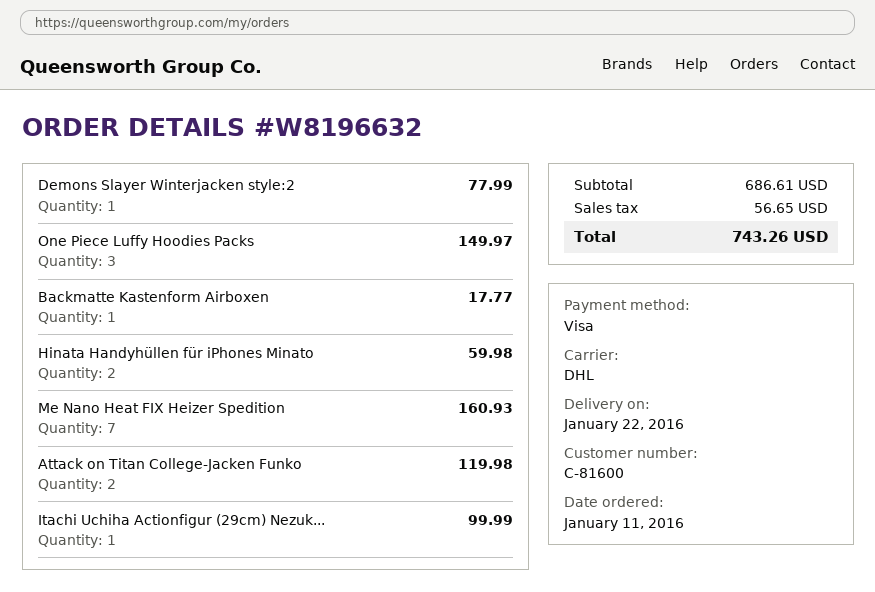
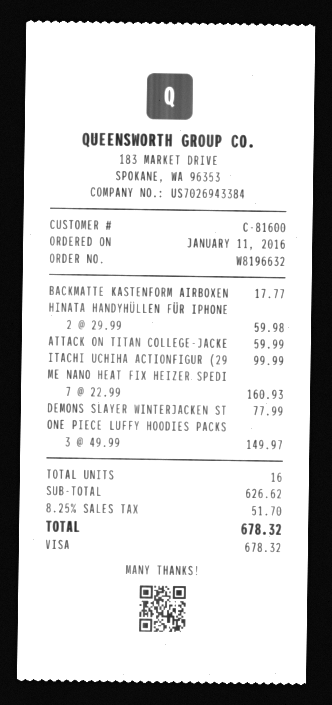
Attack on Titan College-Jacken Funko: 2 for 119.98 -> 1 for 59.99
subtotal: 686.61 -> 626.62
tax: 56.65 -> 51.70
total: 743.26 -> 678.32

